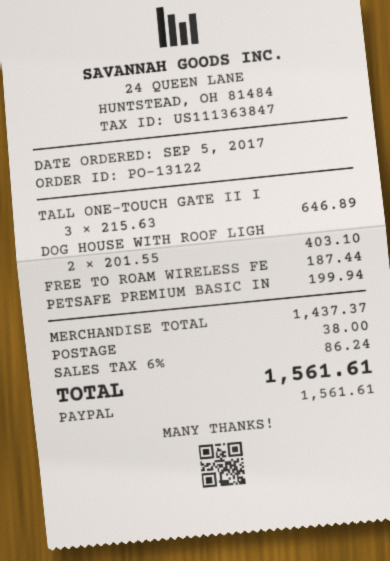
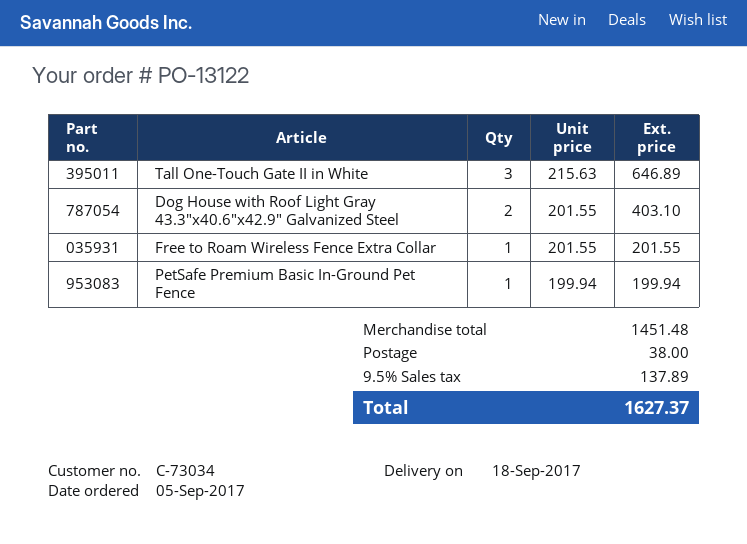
FREE TO ROAM WIRELESS FE: 1 x 187.44 = 187.44 -> 1 x 201.55 = 201.55
subtotal: 1437.37 -> 1451.48
tax: 6% = 86.24 -> 9.5% = 137.89
total: 1561.61 -> 1627.37

